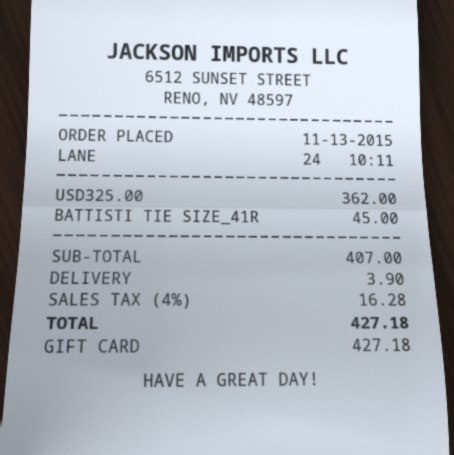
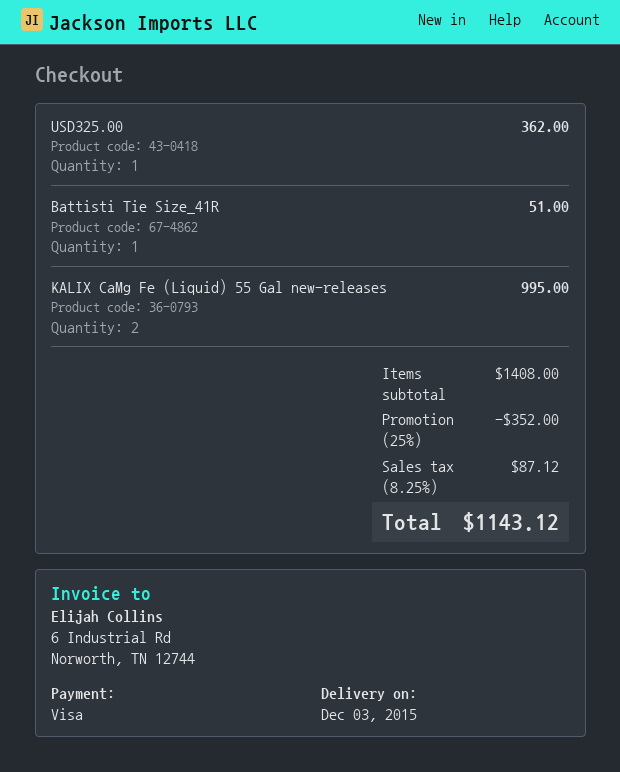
payment method: gift card -> Visa
BATTISTI TIE SIZE_41R: 1 for 45.00 -> 1 for 51.00
KALIX CaMg Fe (Liquid) 55 Gal new-releases: none -> 2 for 995.00
subtotal: 407.00 -> 1408.00
discount: none -> 25% = 352.00
shipping: 3.90 -> none
tax: 4% = 16.28 -> 8.25% = 87.12
total: 427.18 -> 1143.12

